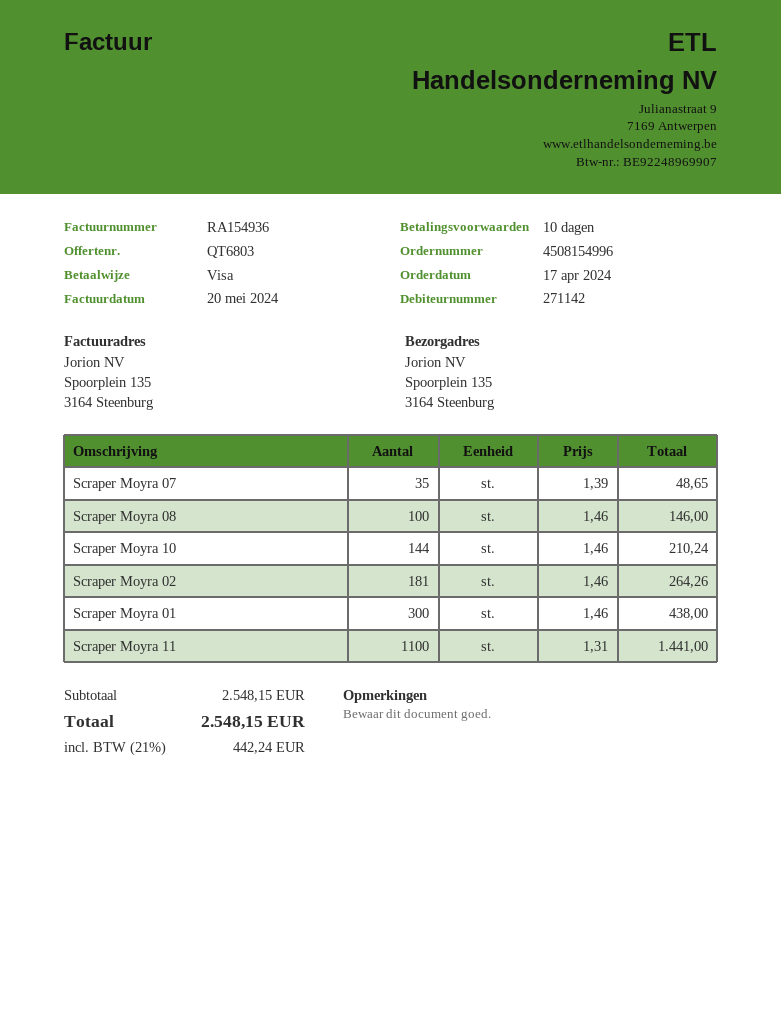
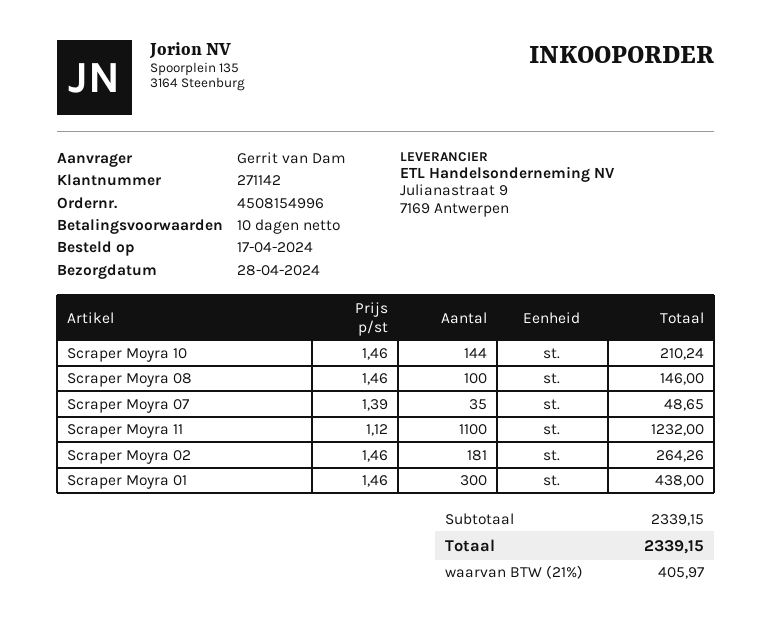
Scraper Moyra 11: 1100 x 1.31 = 1441.00 -> 1100 x 1.12 = 1232.00
subtotal: 2548.15 -> 2339.15
tax: 21% = 442.24 -> 21% = 405.97
total: 2548.15 -> 2339.15

